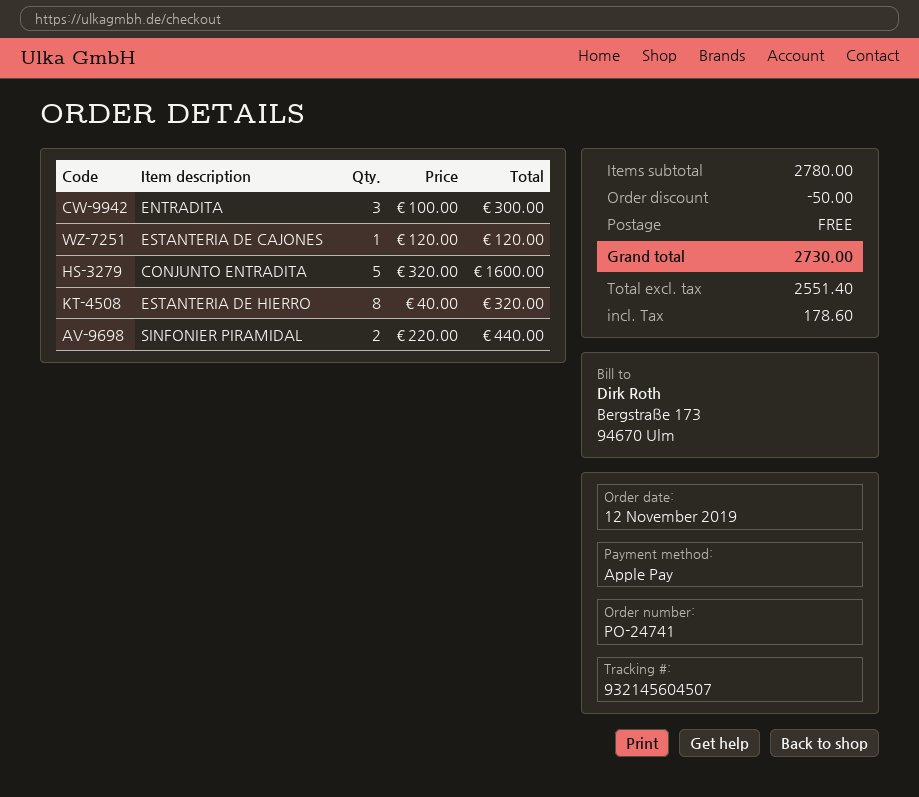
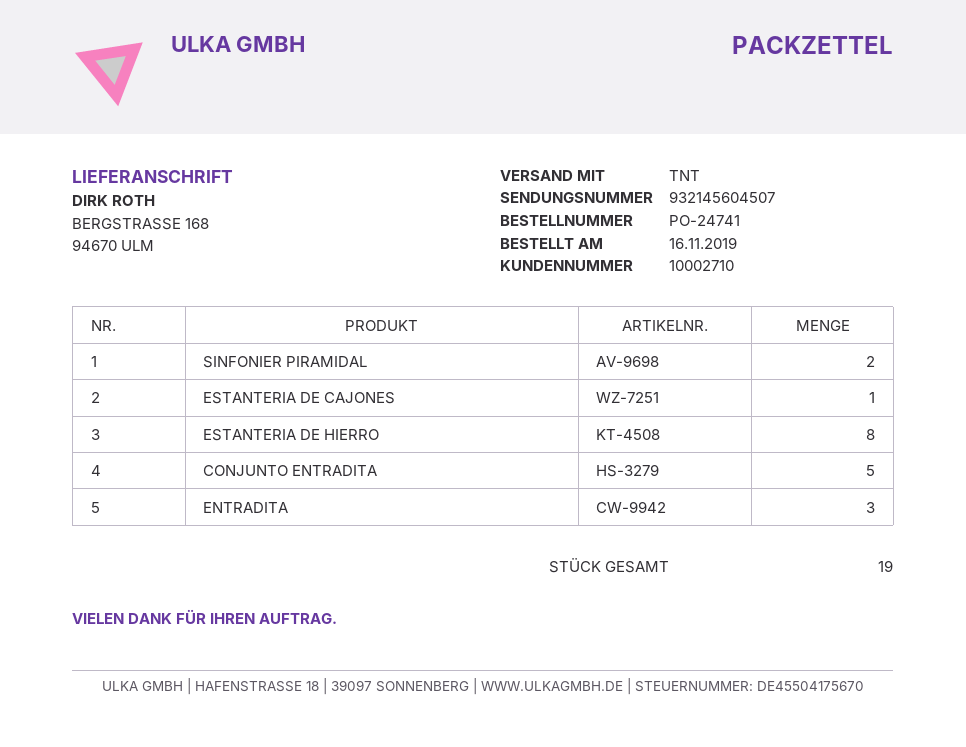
order date: 2019-11-12 -> 2019-11-16

